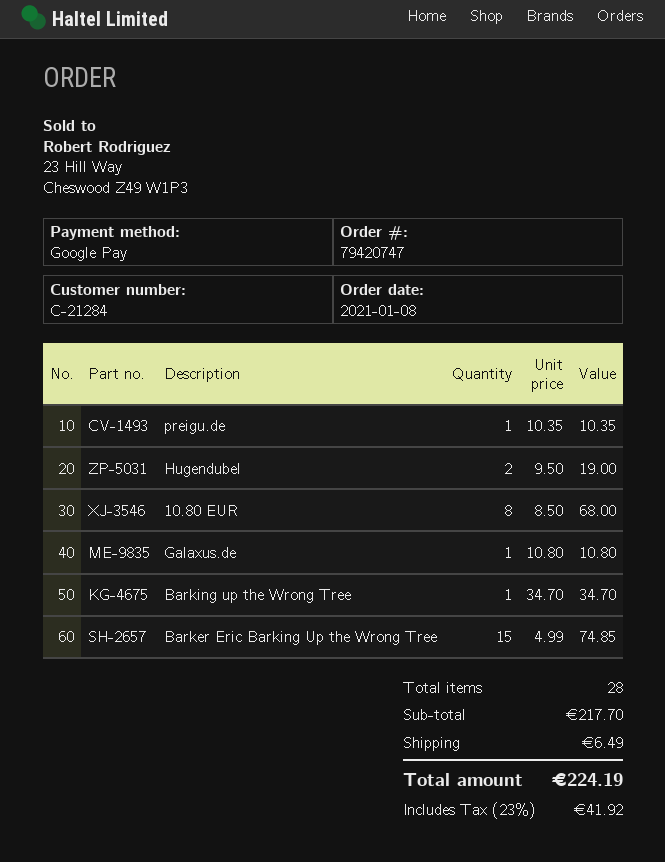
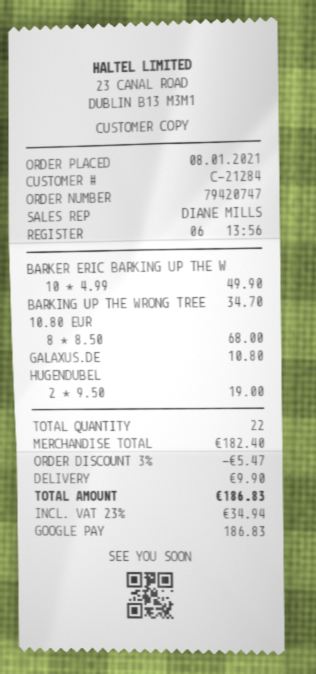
preigu.de: 1 x 10.35 = 10.35 -> none
Barker Eric Barking Up the Wrong Tree: 15 x 4.99 = 74.85 -> 10 x 4.99 = 49.90
total quantity: 28 -> 22
subtotal: 217.70 -> 182.40
discount: none -> 3% = 5.47
shipping: 6.49 -> 9.90
tax: 23% = 41.92 -> 23% = 34.94
total: 224.19 -> 186.83

